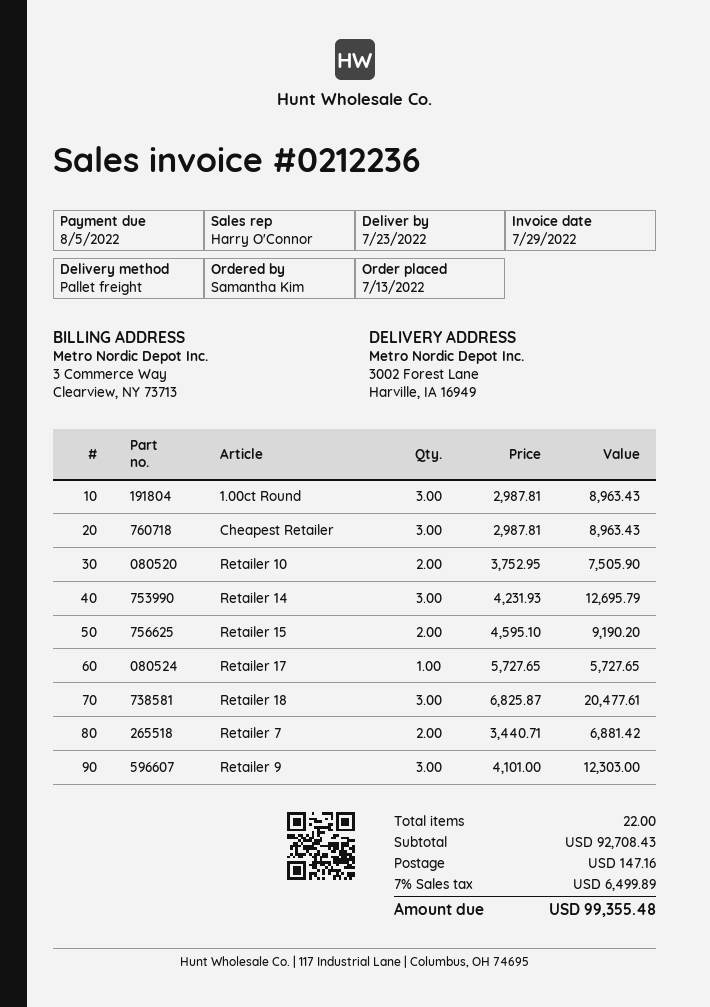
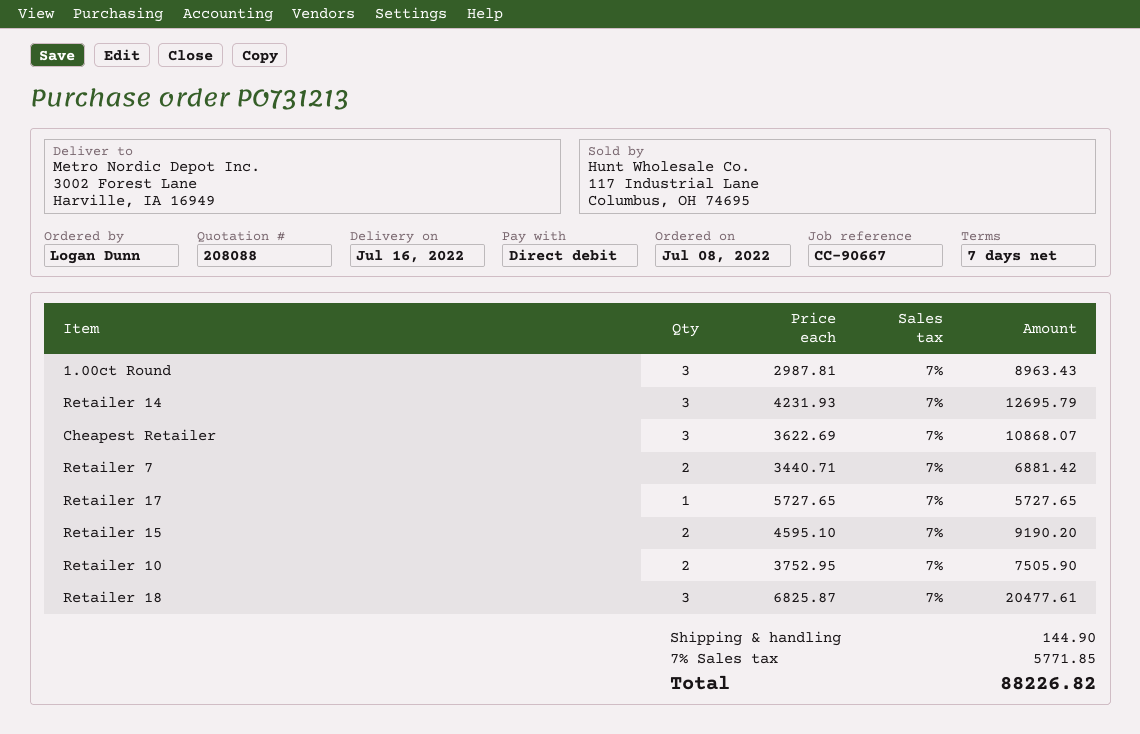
order date: 2022-07-13 -> 2022-07-08
delivery date: 2022-07-23 -> 2022-07-16
ordered by: Samantha Kim -> Logan Dunn
Cheapest Retailer: 3 x 2987.81 = 8963.43 -> 3 x 3622.69 = 10868.07
Retailer 9: 3 x 4101.00 = 12303.00 -> none
shipping: 147.16 -> 144.90
tax: 7% = 6499.89 -> 7% = 5771.85
total: 99355.48 -> 88226.82

